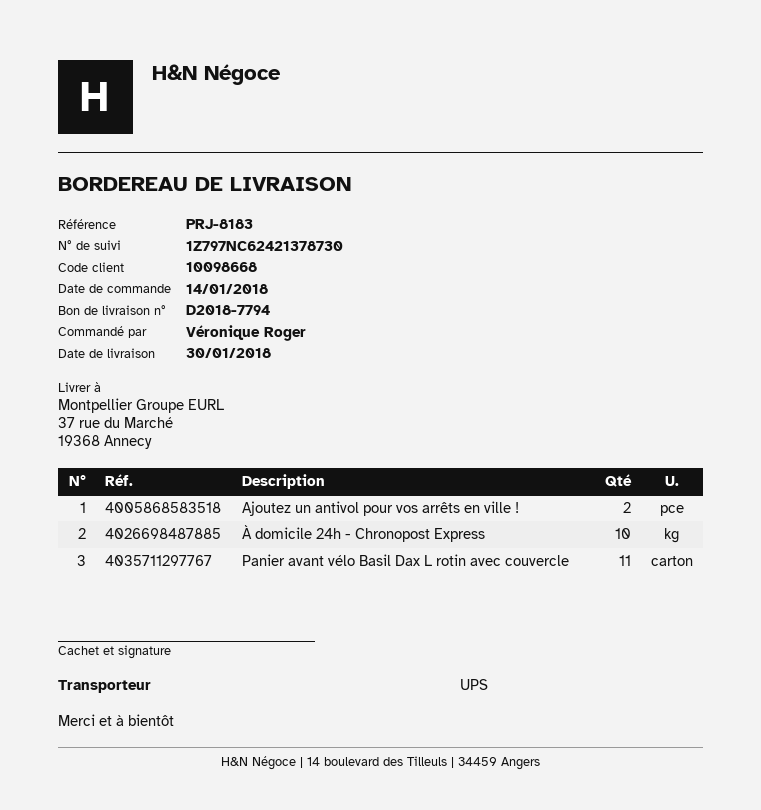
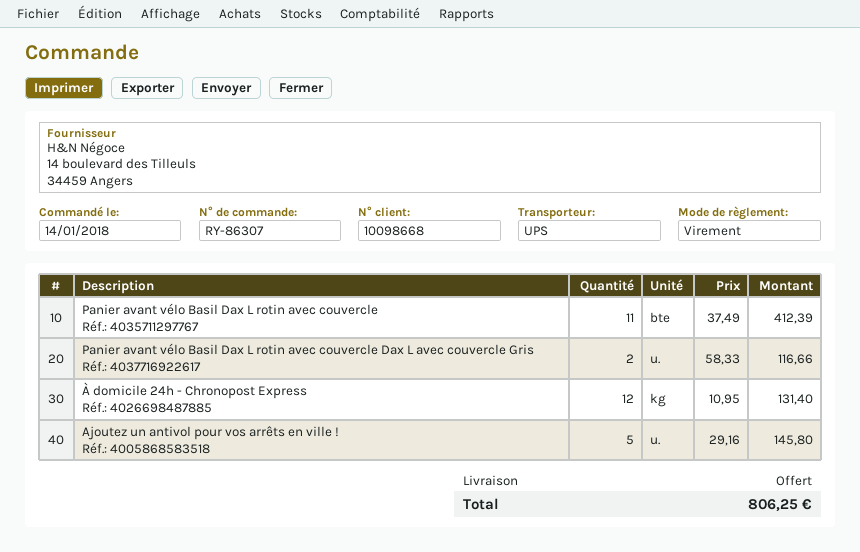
Ajoutez un antivol pour vos arrêts en ville !: 2 -> 5
À domicile 24h - Chronopost Express: 10 -> 12
Panier avant vélo Basil Dax L rotin avec couvercle Dax L avec couvercle Gris: none -> 2

